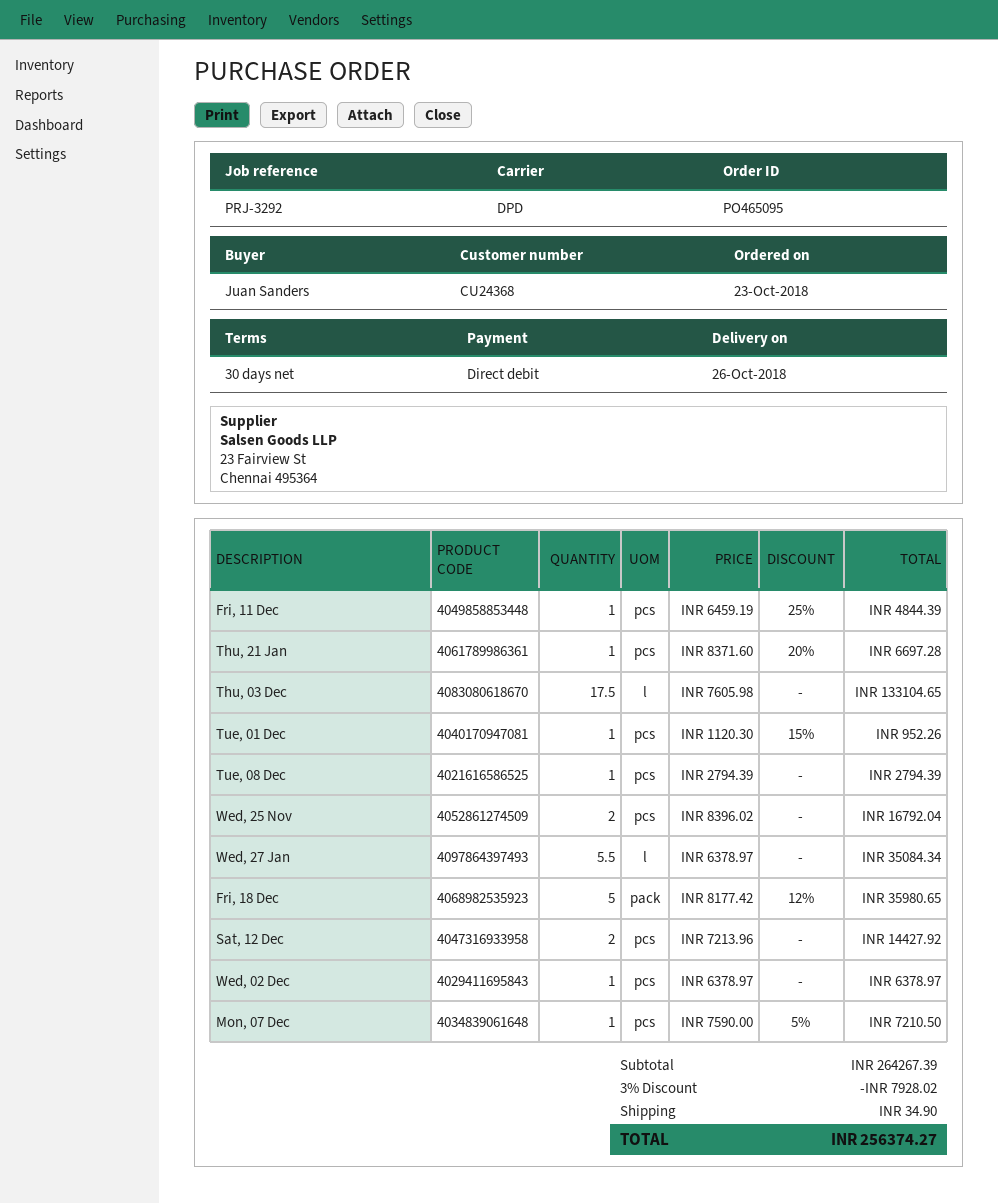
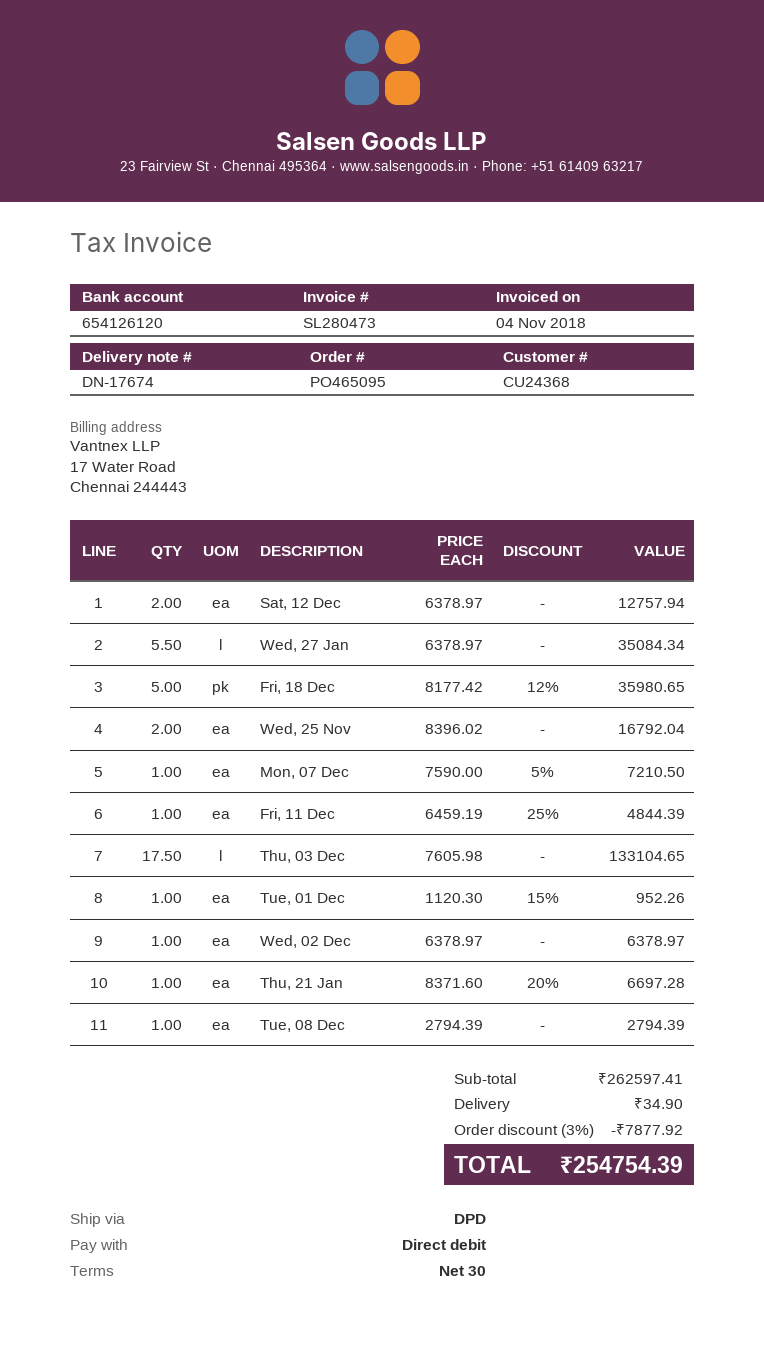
Sat, 12 Dec: 2 x 7213.96 = 14427.92 -> 2 x 6378.97 = 12757.94
subtotal: 264267.39 -> 262597.41
discount: 3% = 7928.02 -> 3% = 7877.92
total: 256374.27 -> 254754.39

